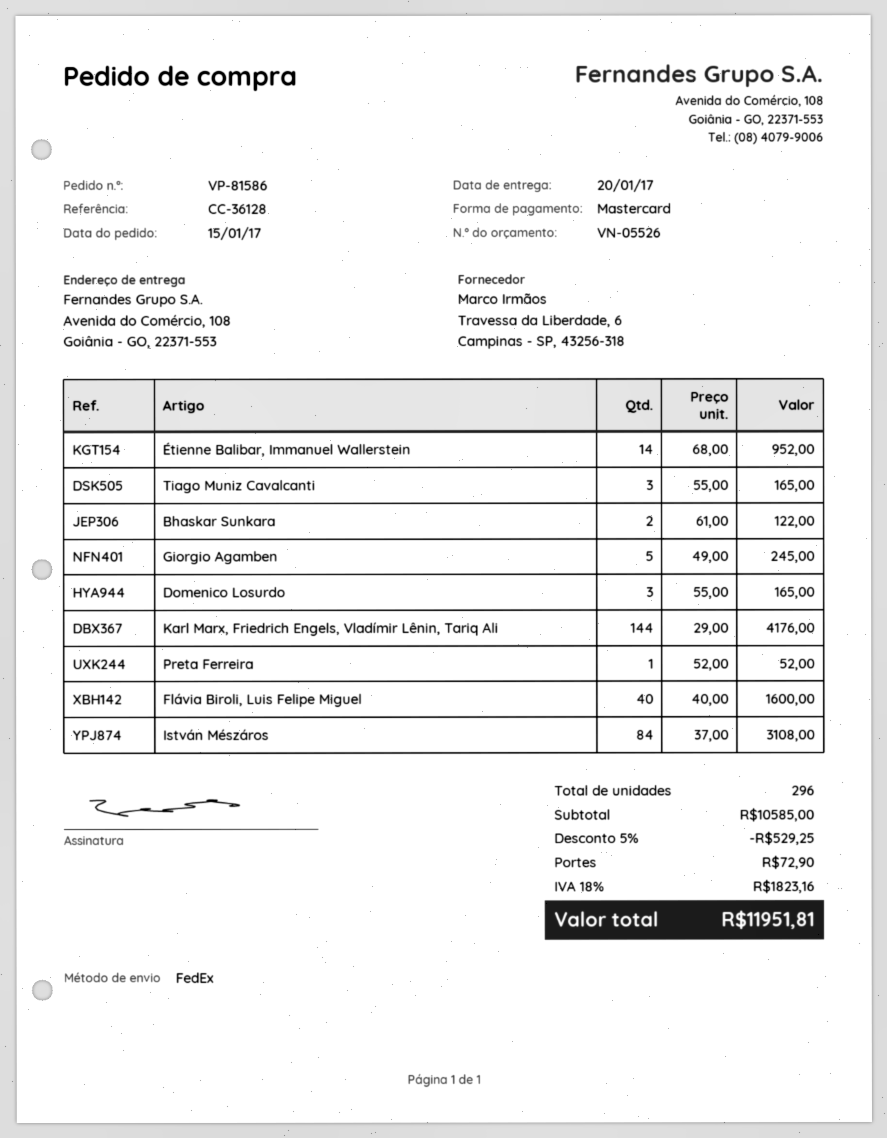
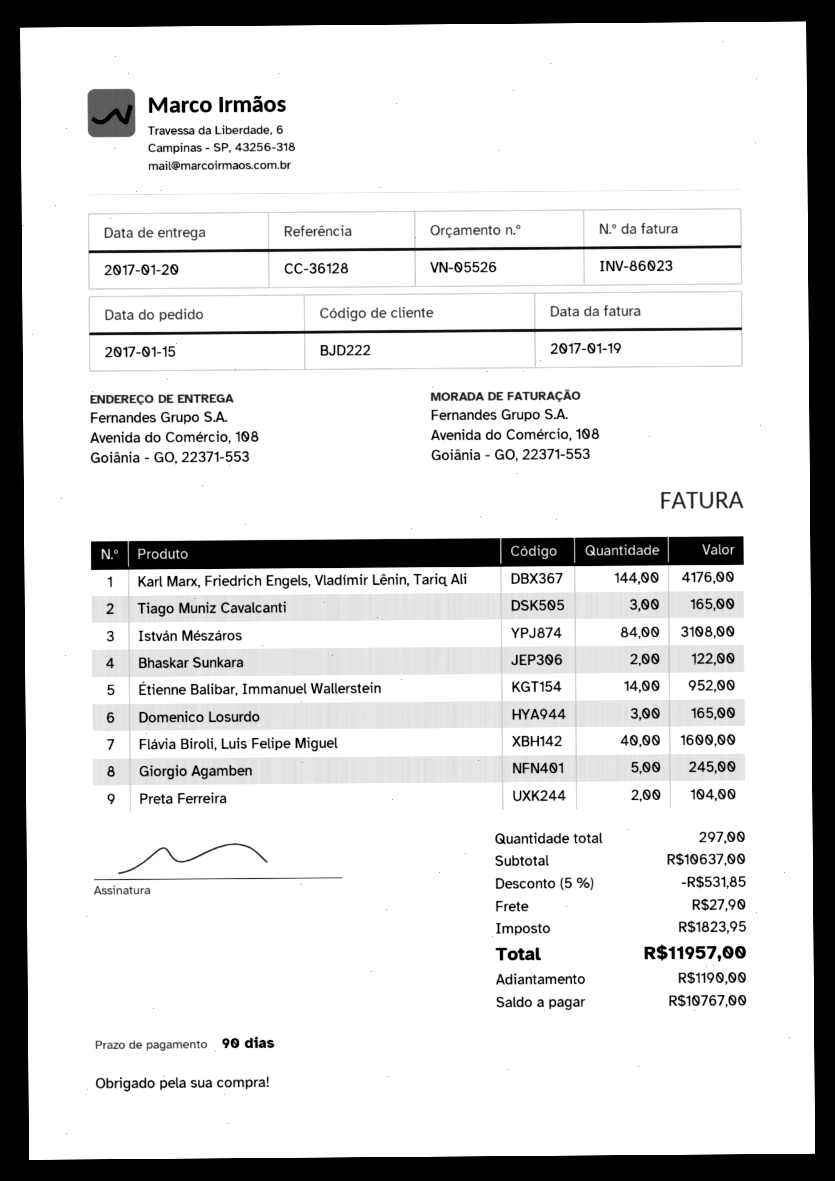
Preta Ferreira: 1 for 52.00 -> 2 for 104.00
total quantity: 296 -> 297
subtotal: 10585.00 -> 10637.00
discount: 5% = 529.25 -> 5% = 531.85
shipping: 72.90 -> 27.90
tax: 1823.16 -> 1823.95
total: 11951.81 -> 11957.00

